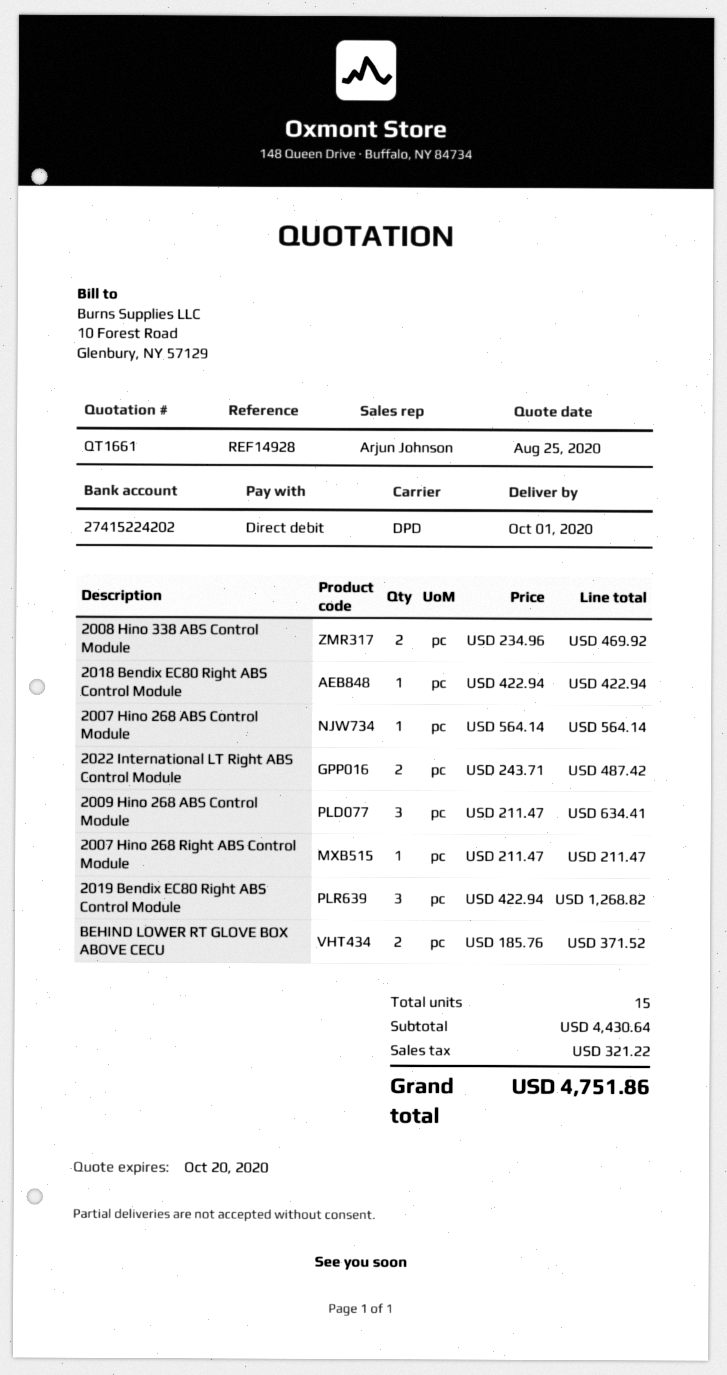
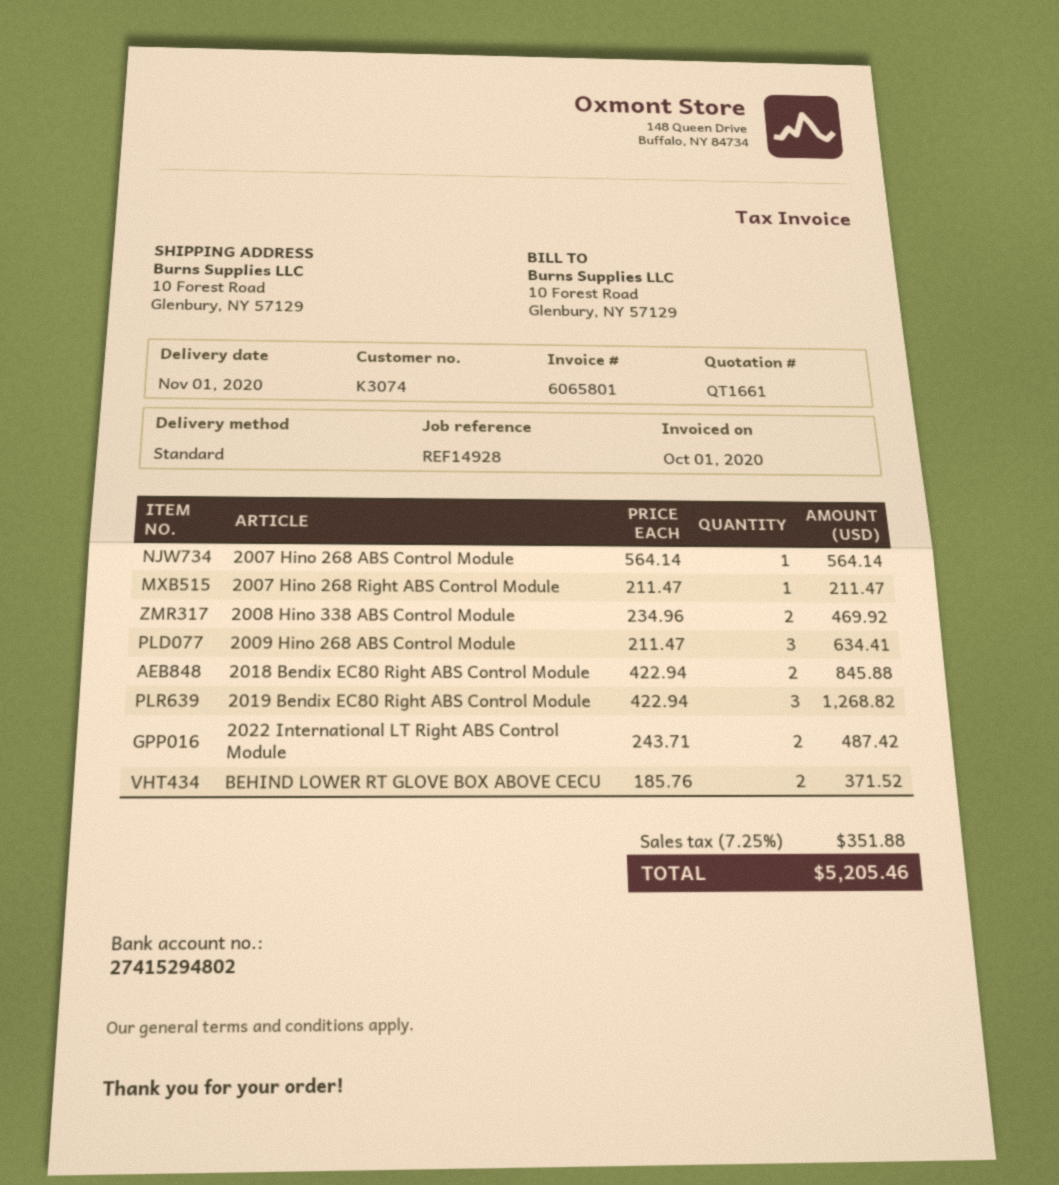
delivery date: 2020-10-01 -> 2020-11-01
bank account: 27415224202 -> 27415294802
shipping method: DPD -> standard
2018 Bendix EC80 Right ABS Control Module: 1 x 422.94 = 422.94 -> 2 x 422.94 = 845.88
tax: 321.22 -> 351.88
total: 4751.86 -> 5205.46

